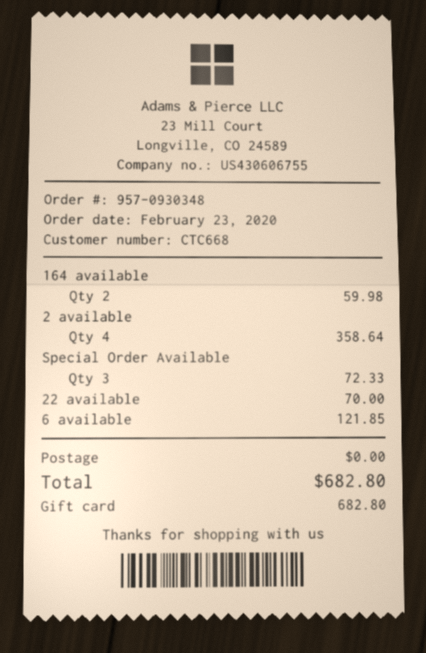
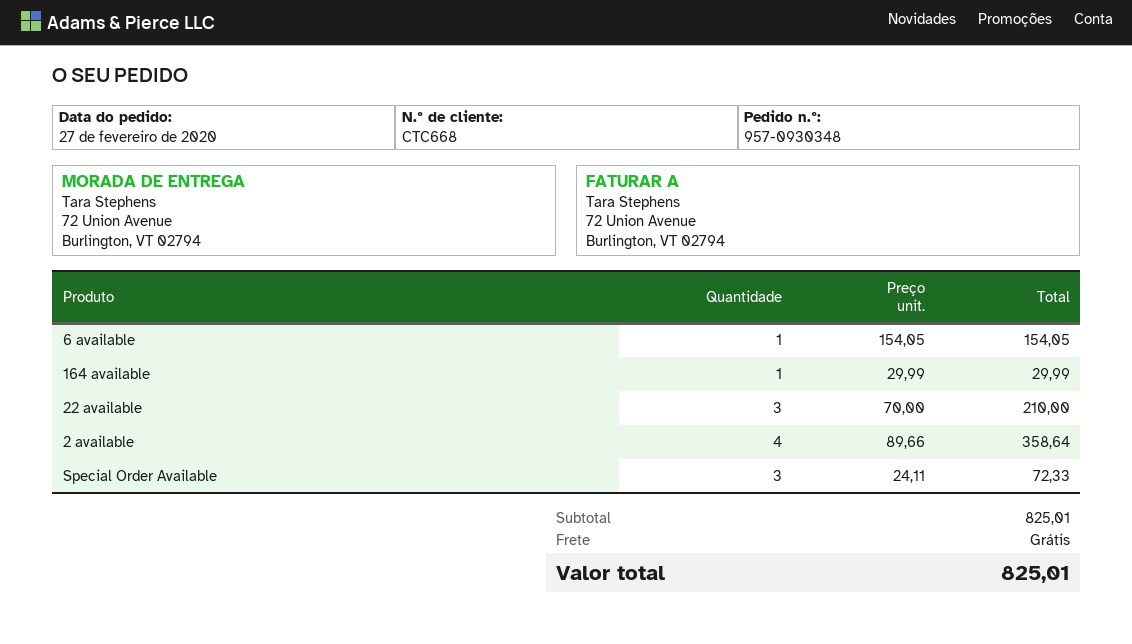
order date: 2020-02-23 -> 2020-02-27
164 available: 2 for 59.98 -> 1 for 29.99
22 available: 1 for 70.00 -> 3 for 210.00
6 available: 1 for 121.85 -> 1 for 154.05
total: 682.80 -> 825.01

